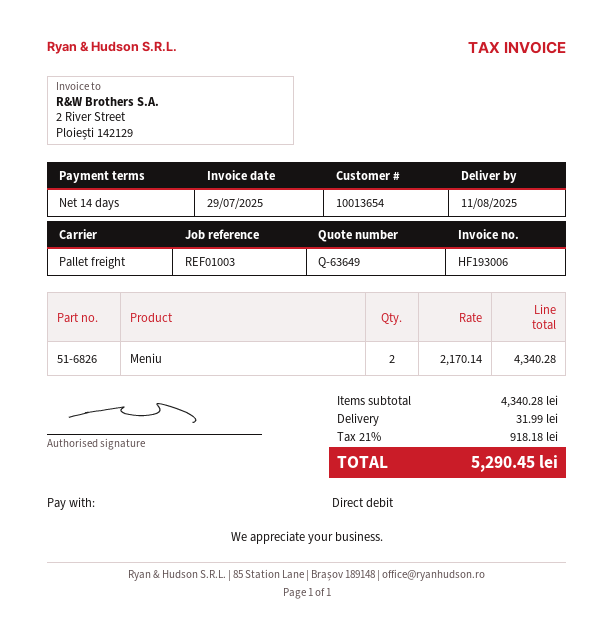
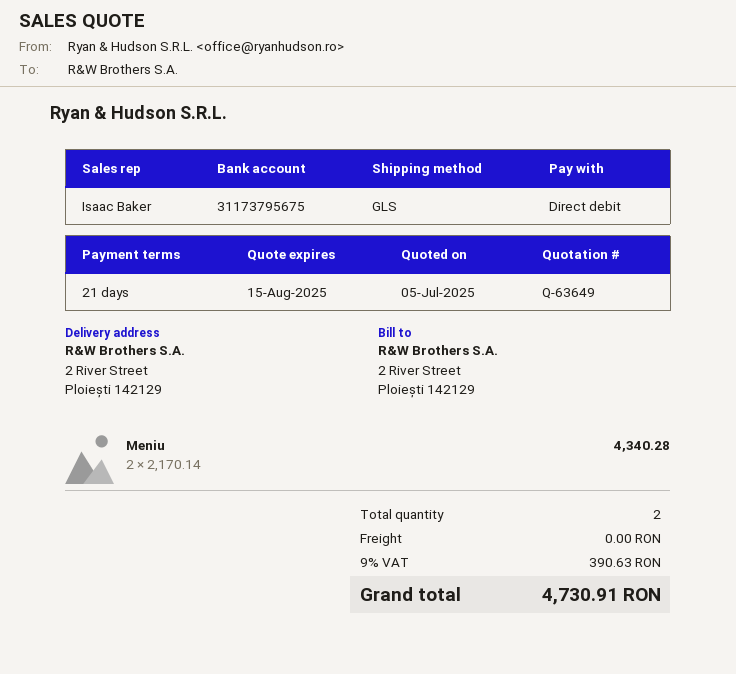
payment terms: 14 days -> 21 days
shipping method: pallet freight -> GLS
shipping: 31.99 -> 0.00
tax: 21% = 918.18 -> 9% = 390.63
total: 5290.45 -> 4730.91

